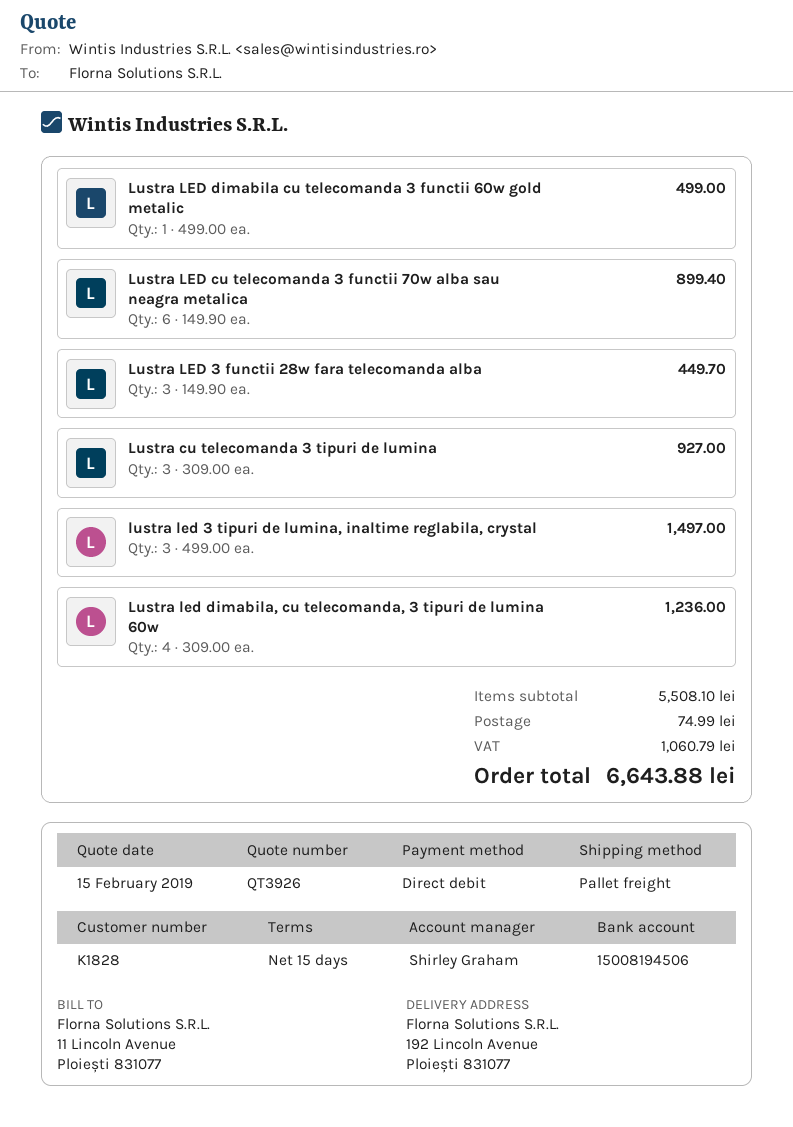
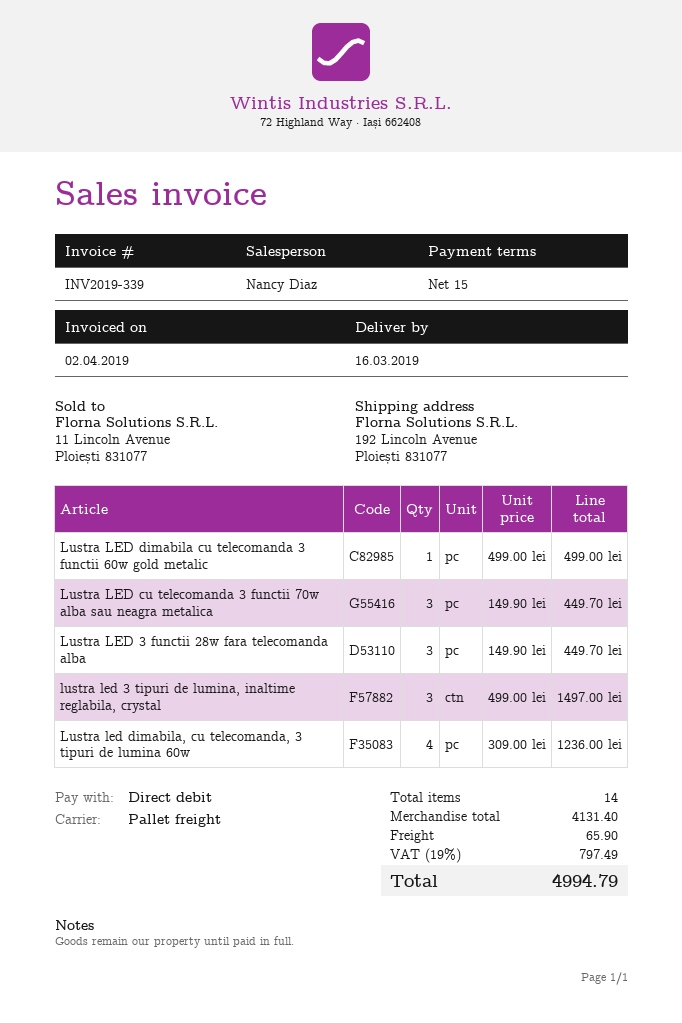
sales rep: Shirley Graham -> Nancy Diaz
Lustra LED cu telecomanda 3 functii 70w alba sau neagra metalica: 6 x 149.90 = 899.40 -> 3 x 149.90 = 449.70
Lustra cu telecomanda 3 tipuri de lumina: 3 x 309.00 = 927.00 -> none
subtotal: 5508.10 -> 4131.40
shipping: 74.99 -> 65.90
tax: 1060.79 -> 797.49
total: 6643.88 -> 4994.79

